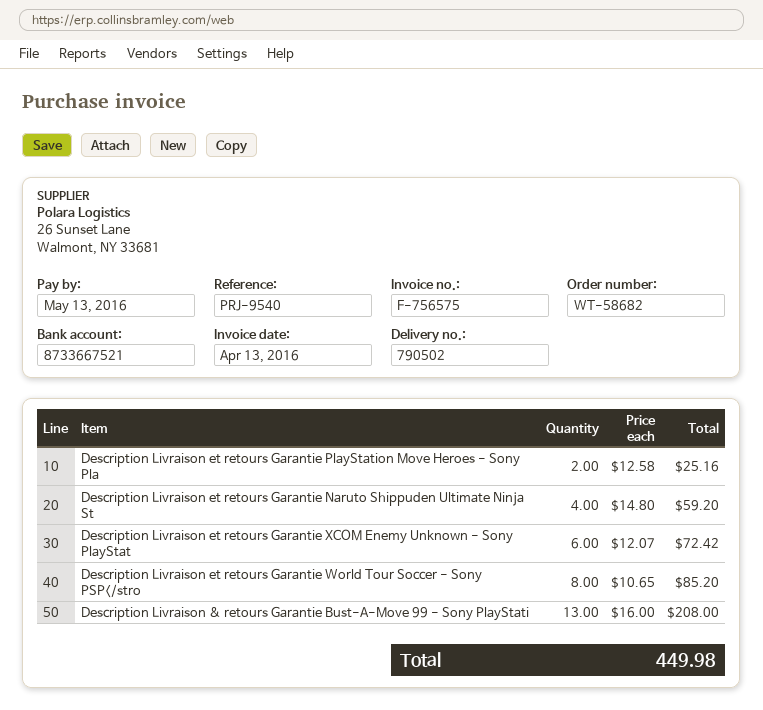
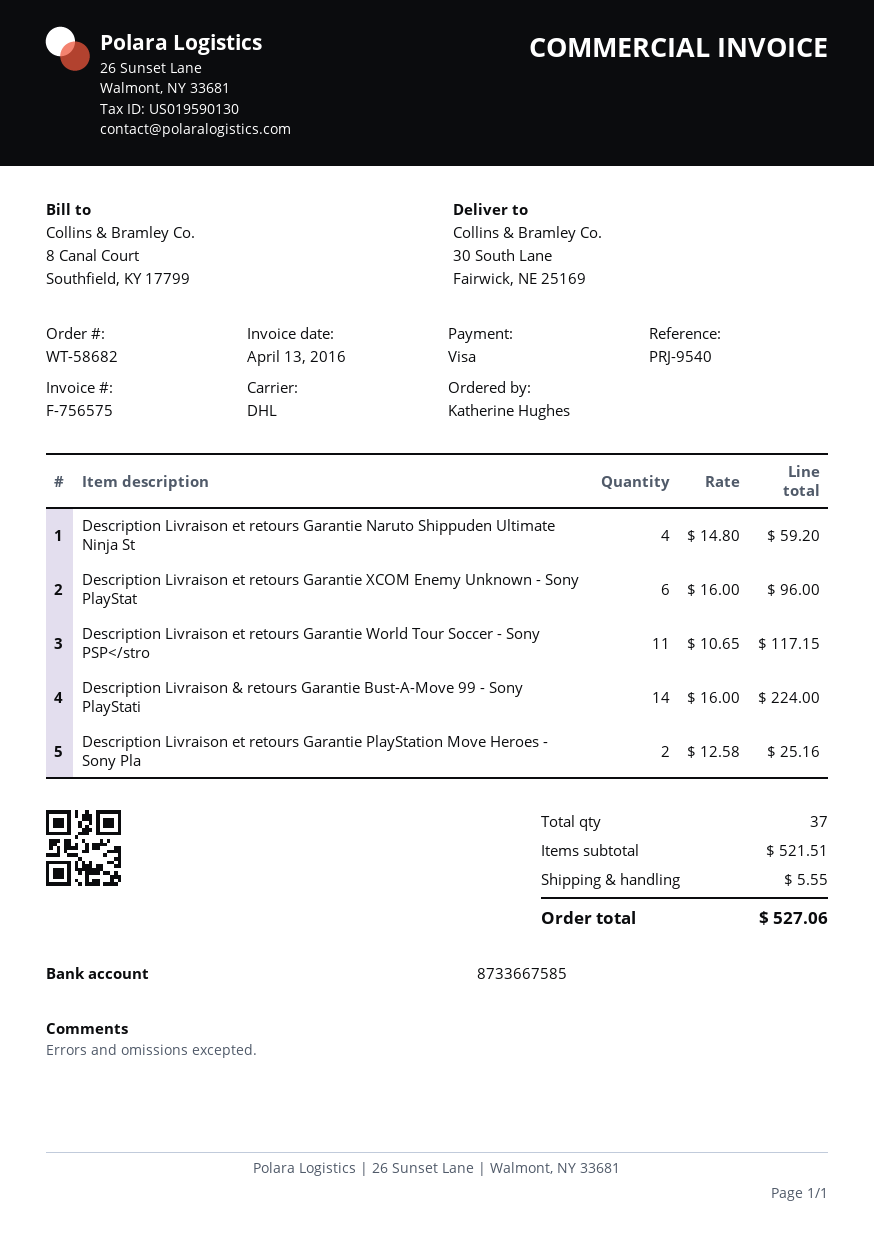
bank account: 8733667521 -> 8733667585
Description Livraison et retours Garantie XCOM Enemy Unknown - Sony PlayStat: 6 x 12.07 = 72.42 -> 6 x 16.00 = 96.00
Description Livraison et retours Garantie World Tour Soccer - Sony PSP</stro: 8 x 10.65 = 85.20 -> 11 x 10.65 = 117.15
Description Livraison & retours Garantie Bust-A-Move 99 - Sony PlayStati: 13 x 16.00 = 208.00 -> 14 x 16.00 = 224.00
shipping: none -> 5.55
total: 449.98 -> 527.06

